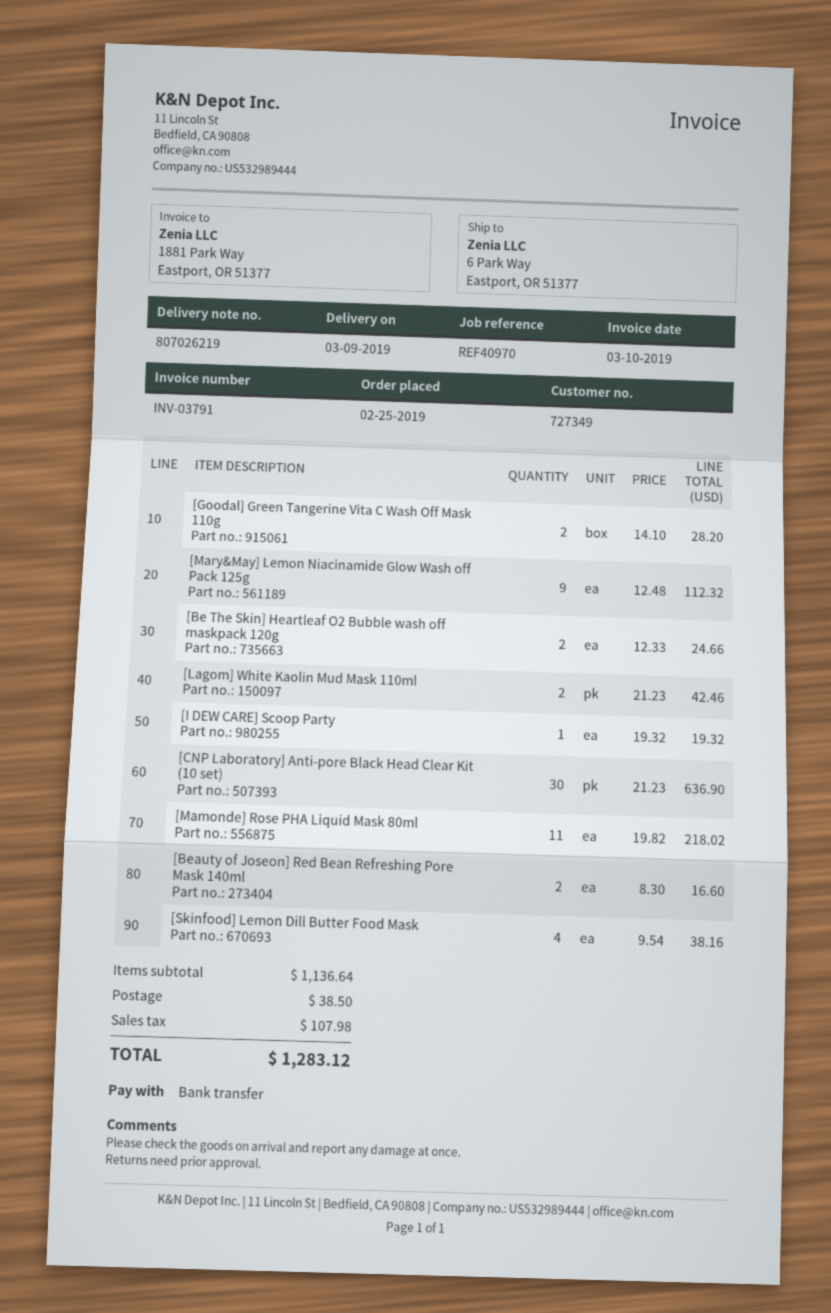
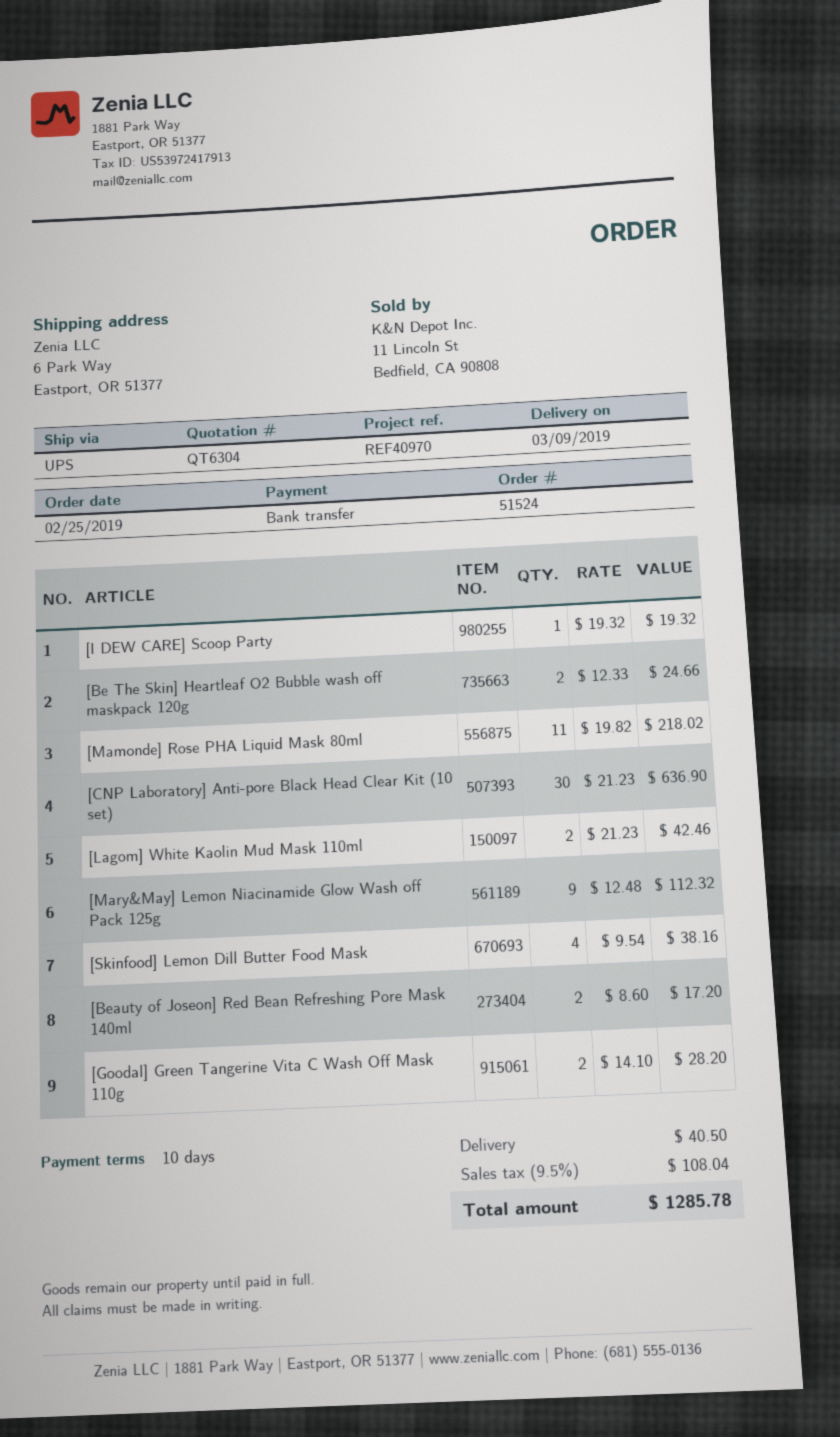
[Beauty of Joseon] Red Bean Refreshing Pore Mask 140ml: 2 x 8.30 = 16.60 -> 2 x 8.60 = 17.20
shipping: 38.50 -> 40.50
tax: 107.98 -> 108.04
total: 1283.12 -> 1285.78

